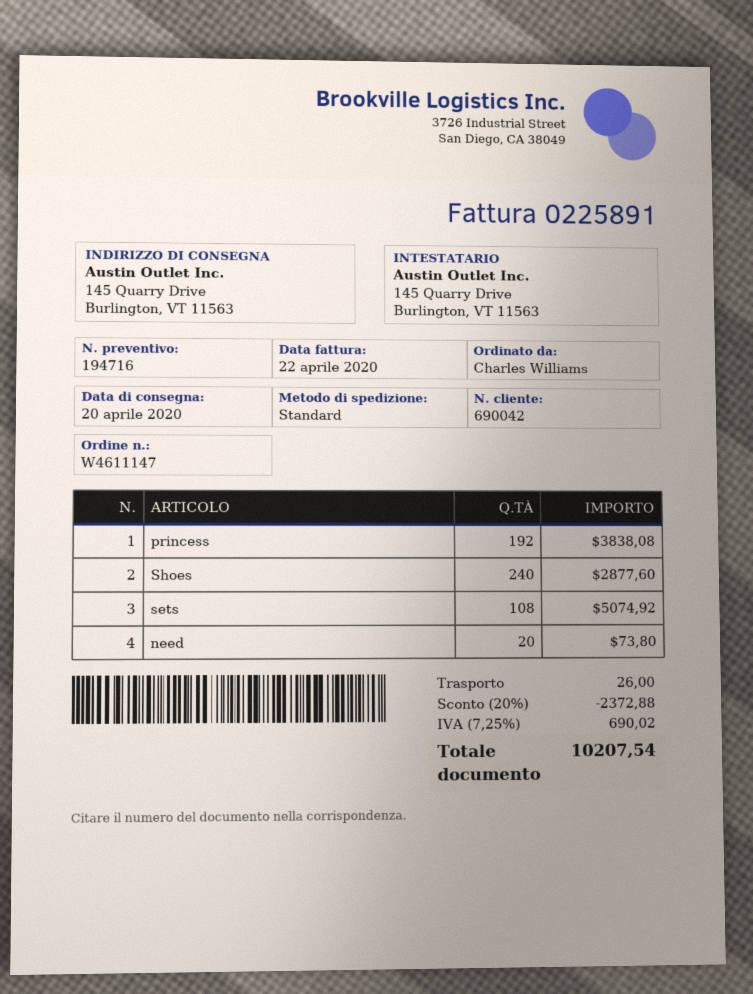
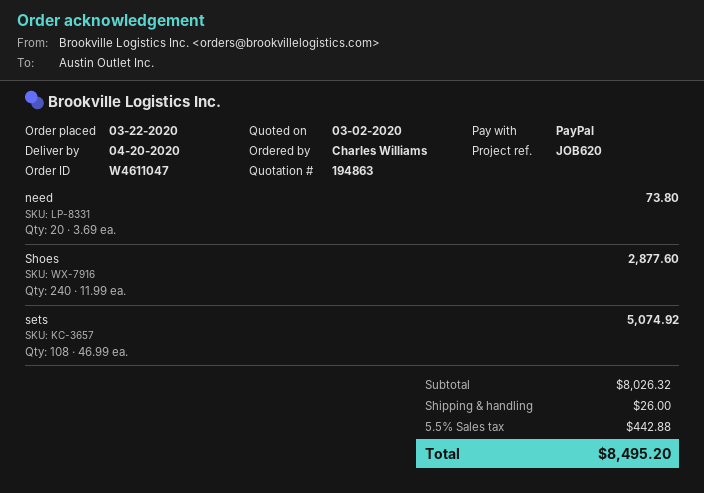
quote number: 194716 -> 194863
order number: W4611147 -> W4611047
princess: 192 for 3838.08 -> none
discount: 20% = 2372.88 -> none
tax: 7.25% = 690.02 -> 5.5% = 442.88
total: 10207.54 -> 8495.20

